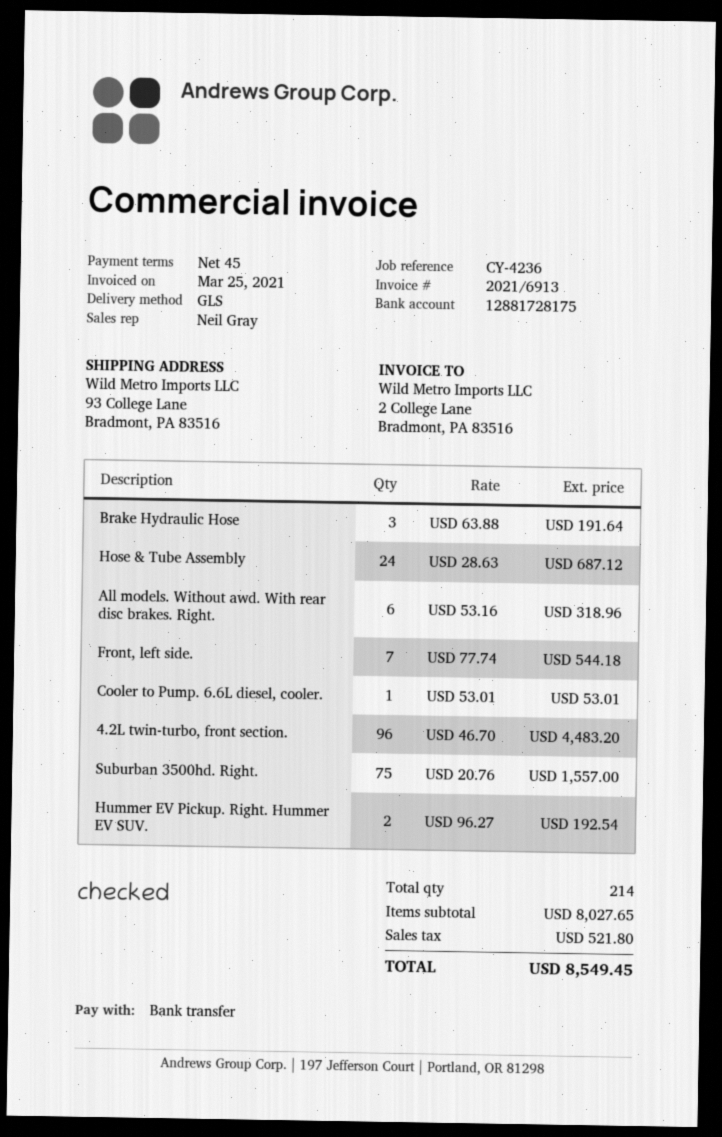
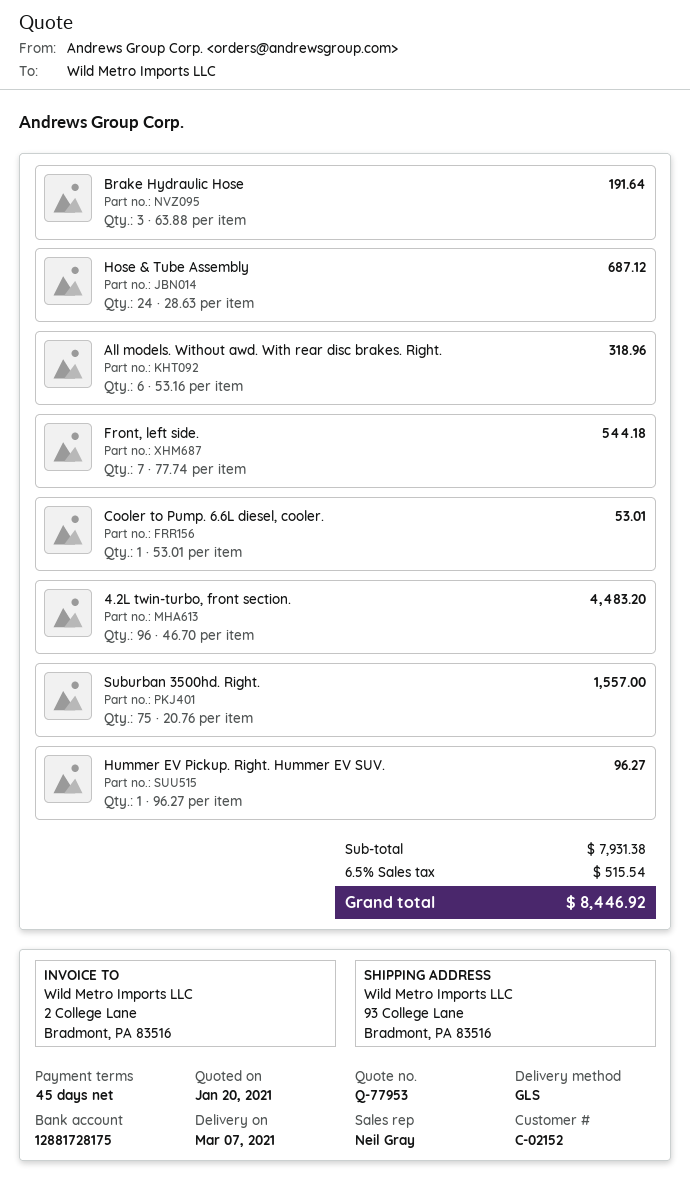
Hummer EV Pickup. Right. Hummer EV SUV.: 2 x 96.27 = 192.54 -> 1 x 96.27 = 96.27
subtotal: 8027.65 -> 7931.38
tax: 521.80 -> 515.54
total: 8549.45 -> 8446.92

